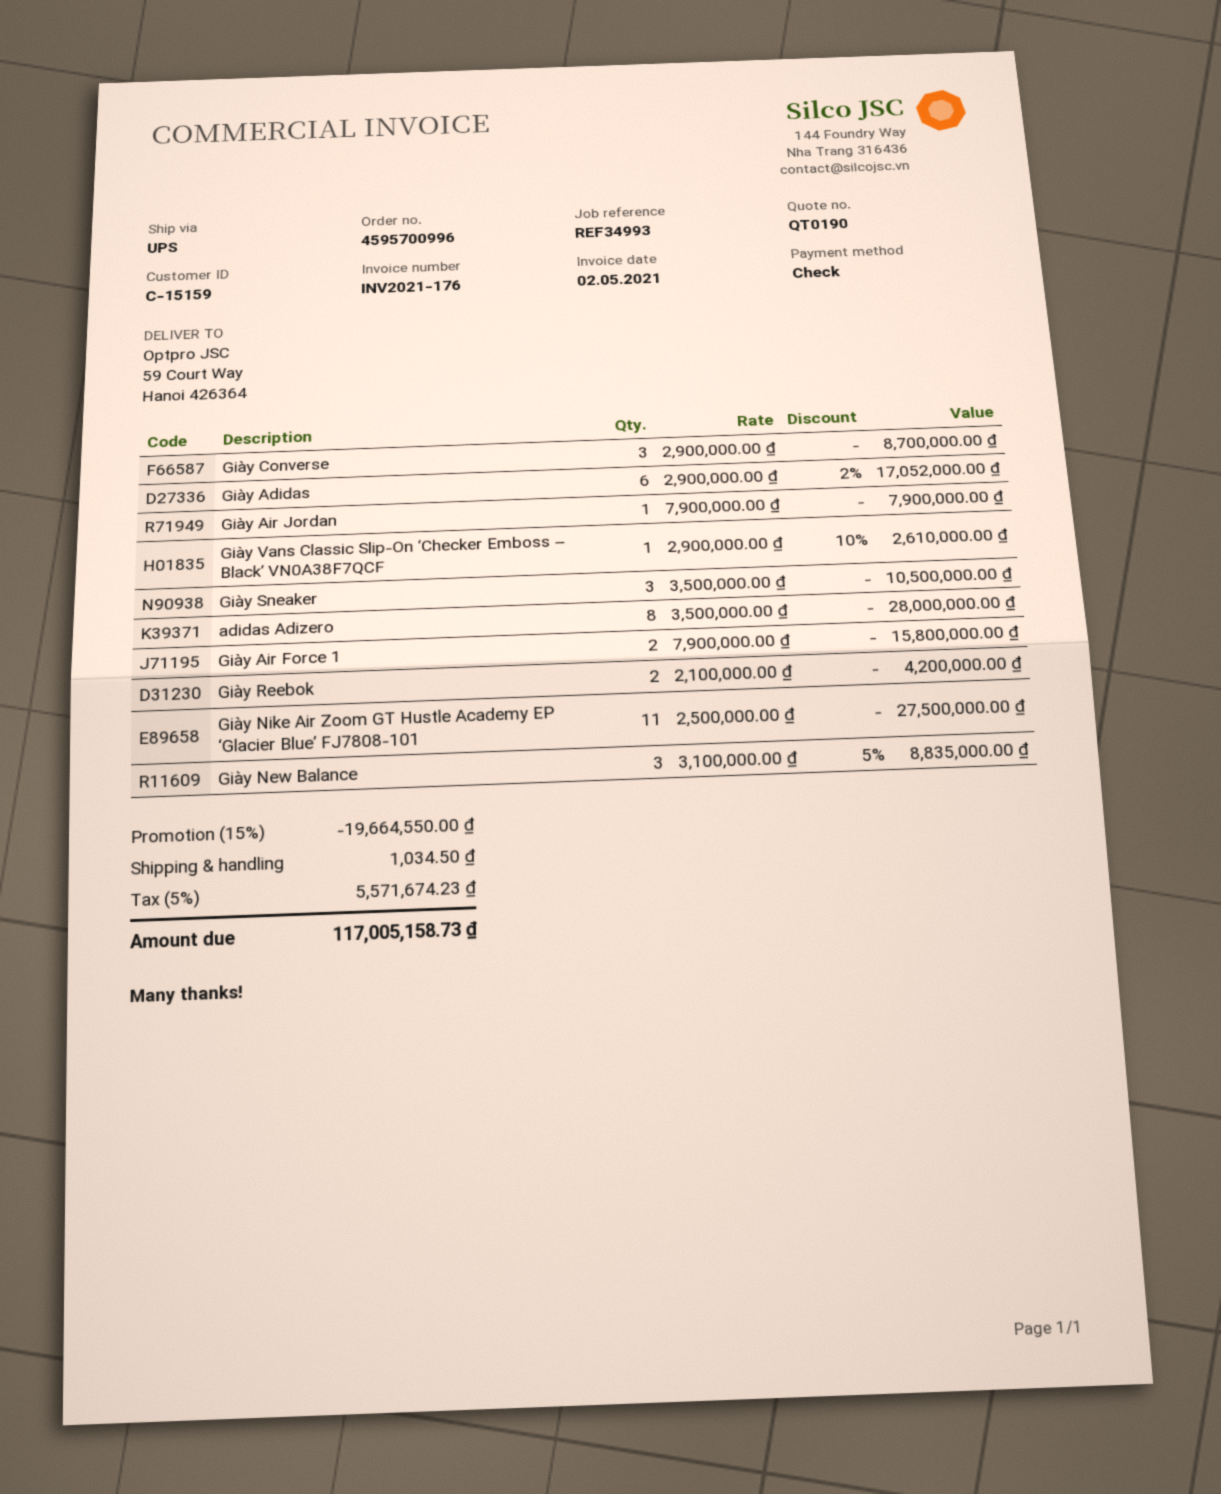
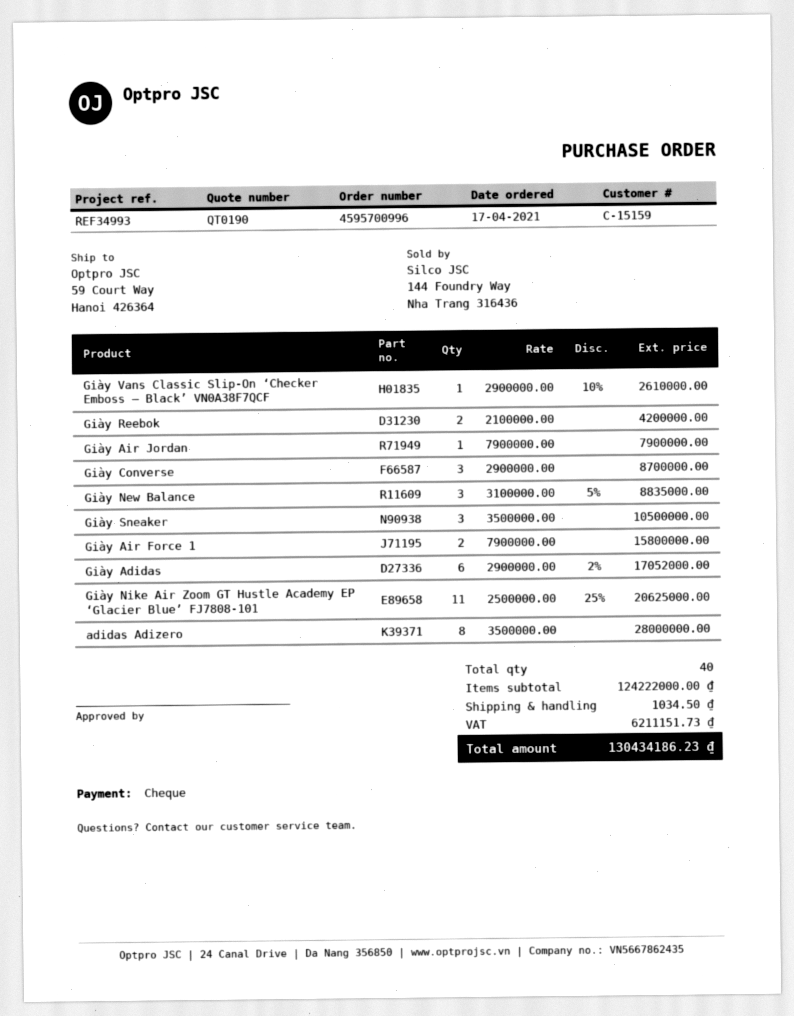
Giày Nike Air Zoom GT Hustle Academy EP ‘Glacier Blue’ FJ7808-101: 11 x 2500000.00 = 27500000.00 -> 11 x 2500000.00 - 25% = 20625000.00
discount: 15% = 19664550.00 -> none
tax: 5571674.23 -> 6211151.73
total: 117005158.73 -> 130434186.23

